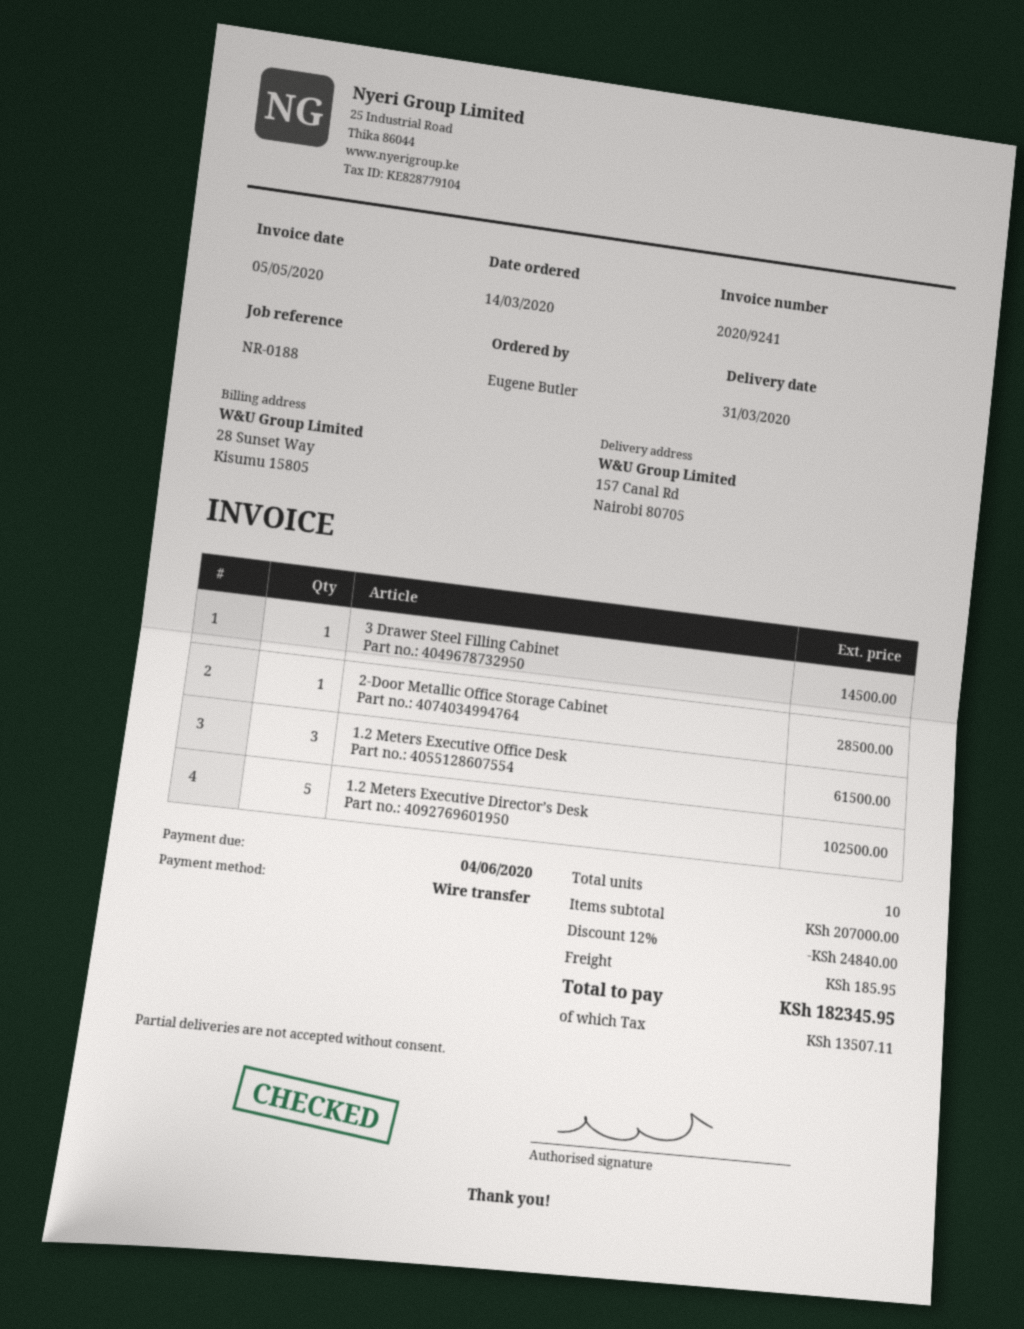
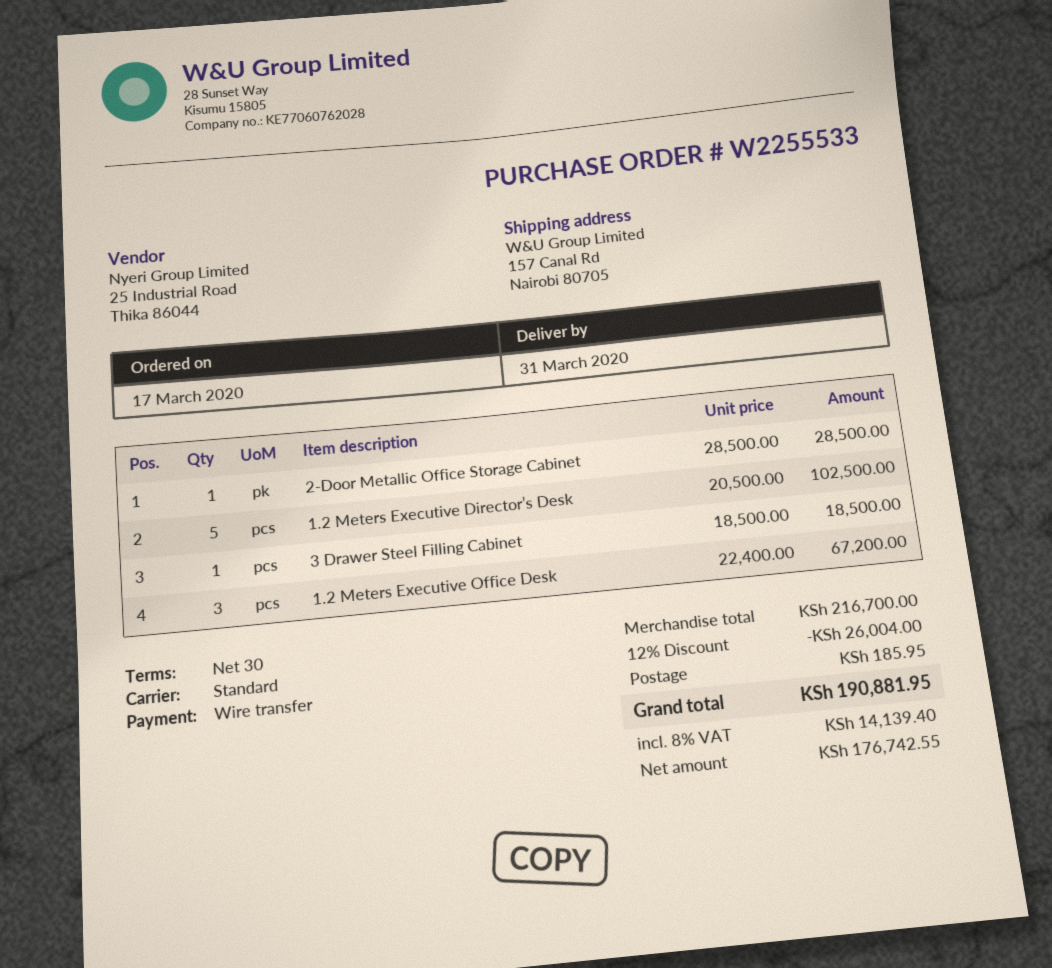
order date: 2020-03-14 -> 2020-03-17
3 Drawer Steel Filling Cabinet: 1 for 14500.00 -> 1 for 18500.00
1.2 Meters Executive Office Desk: 3 for 61500.00 -> 3 for 67200.00
subtotal: 207000.00 -> 216700.00
discount: 12% = 24840.00 -> 12% = 26004.00
tax: 13507.11 -> 14139.40
total: 182345.95 -> 190881.95

